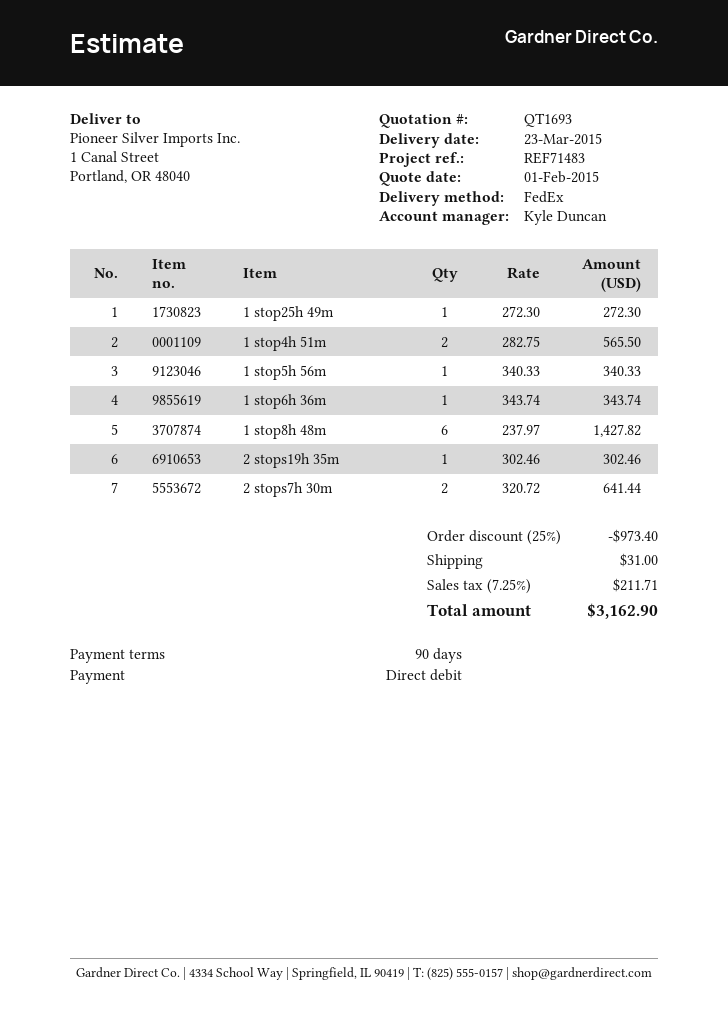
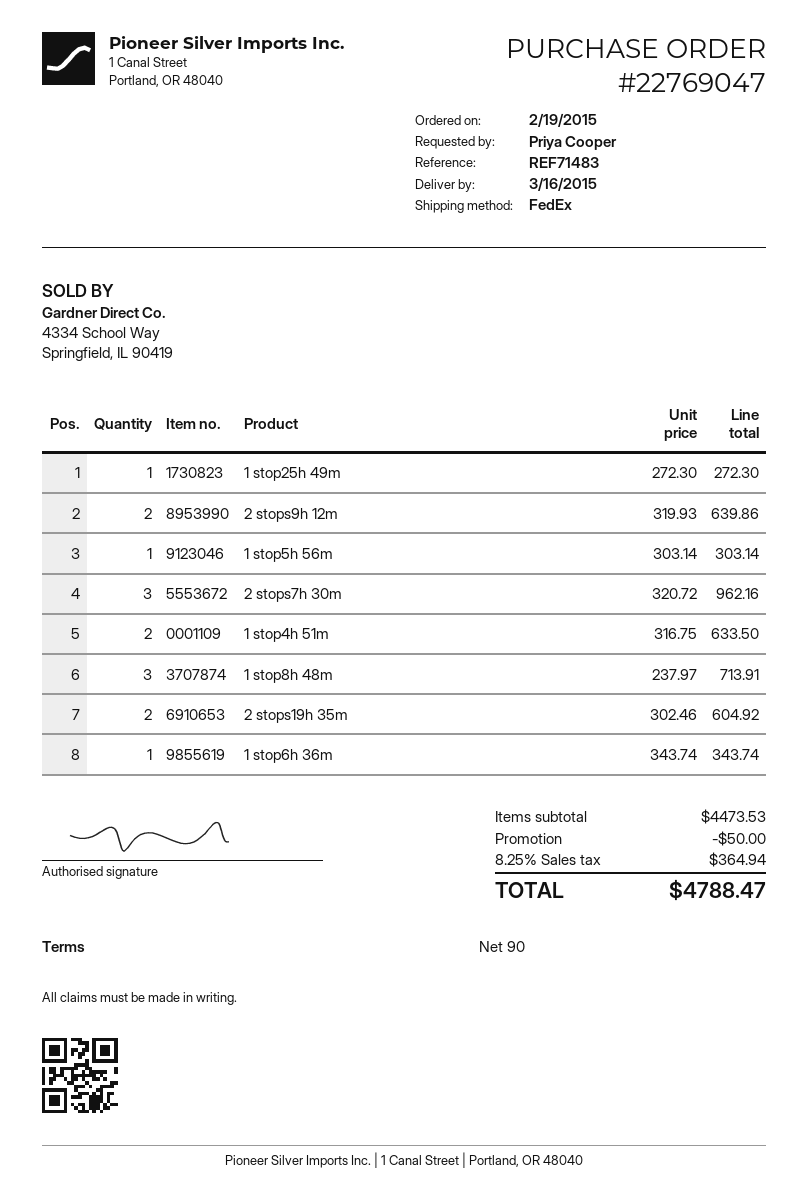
delivery date: 2015-03-23 -> 2015-03-16
1 stop4h 51m: 2 x 282.75 = 565.50 -> 2 x 316.75 = 633.50
1 stop5h 56m: 1 x 340.33 = 340.33 -> 1 x 303.14 = 303.14
1 stop8h 48m: 6 x 237.97 = 1427.82 -> 3 x 237.97 = 713.91
2 stops19h 35m: 1 x 302.46 = 302.46 -> 2 x 302.46 = 604.92
2 stops7h 30m: 2 x 320.72 = 641.44 -> 3 x 320.72 = 962.16
2 stops9h 12m: none -> 2 x 319.93 = 639.86
discount: 973.40 -> 50.00
shipping: 31.00 -> none
tax: 7.25% = 211.71 -> 8.25% = 364.94
total: 3162.90 -> 4788.47

